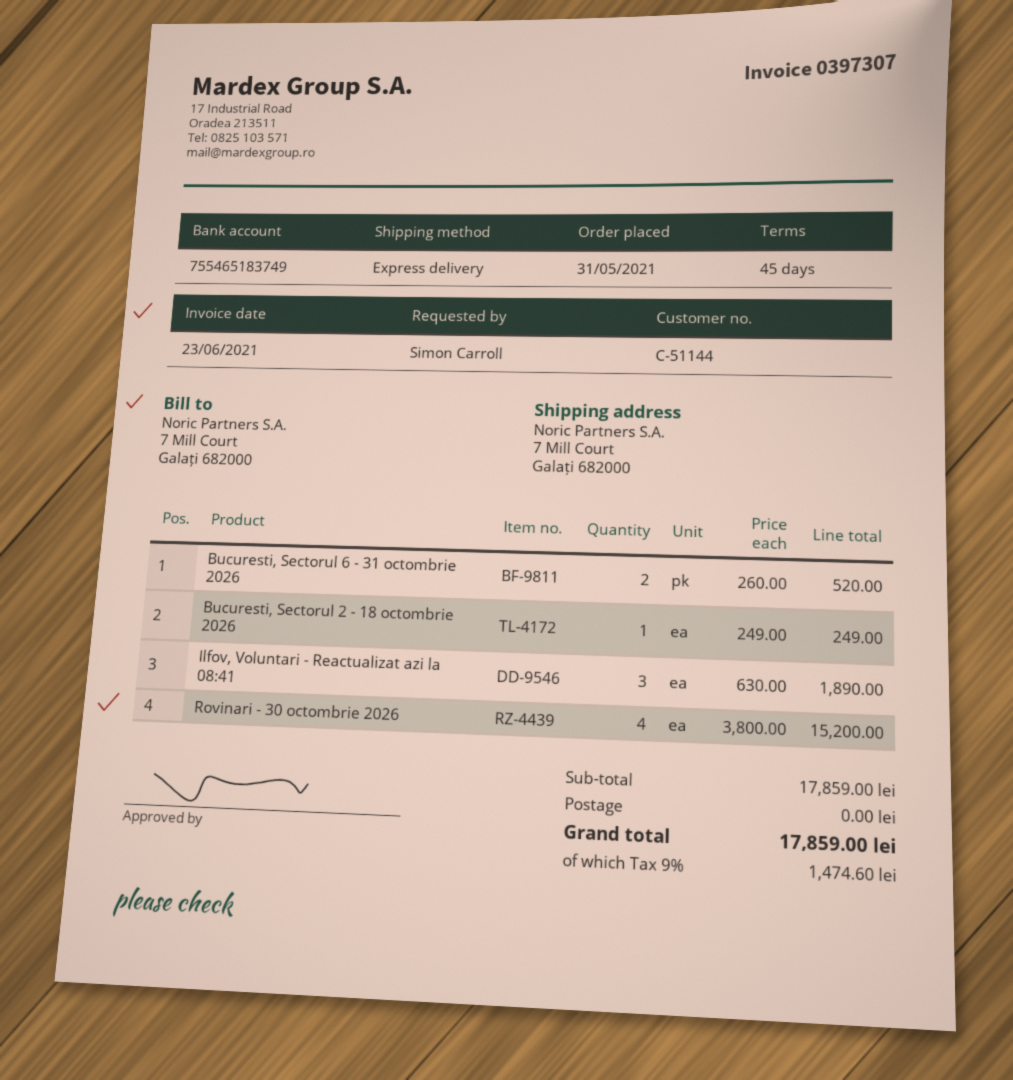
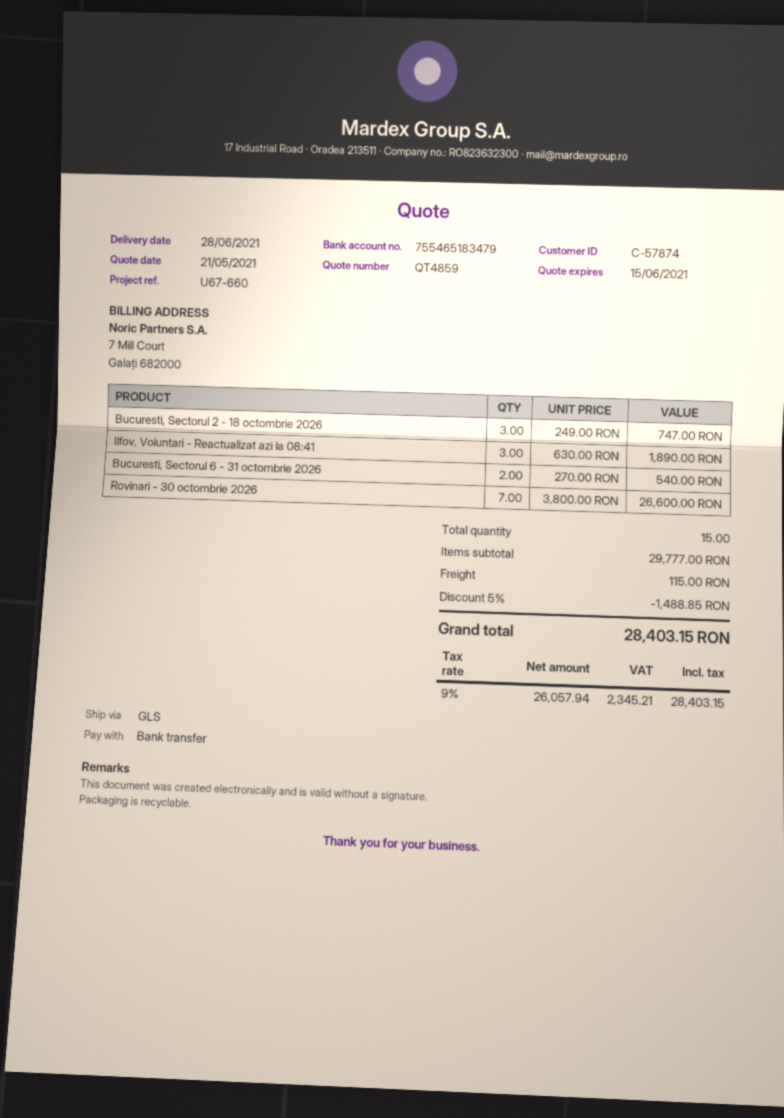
customer number: C-51144 -> C-57874
bank account: 755465183749 -> 755465183479
shipping method: express -> GLS
Bucuresti, Sectorul 6 - 31 octombrie 2026: 2 x 260.00 = 520.00 -> 2 x 270.00 = 540.00
Bucuresti, Sectorul 2 - 18 octombrie 2026: 1 x 249.00 = 249.00 -> 3 x 249.00 = 747.00
Rovinari - 30 octombrie 2026: 4 x 3800.00 = 15200.00 -> 7 x 3800.00 = 26600.00
subtotal: 17859.00 -> 29777.00
discount: none -> 5% = 1488.85
shipping: 0.00 -> 115.00
tax: 9% = 1474.60 -> 9% = 2345.21
total: 17859.00 -> 28403.15

